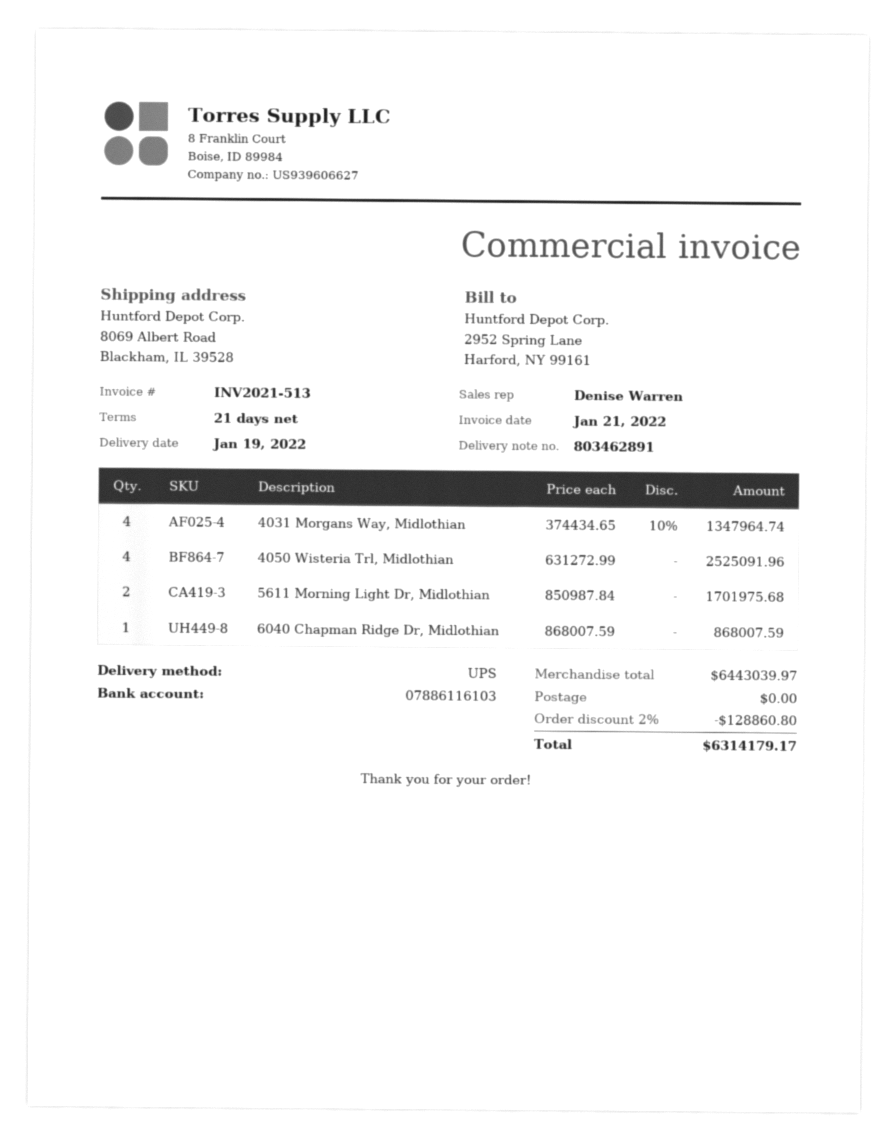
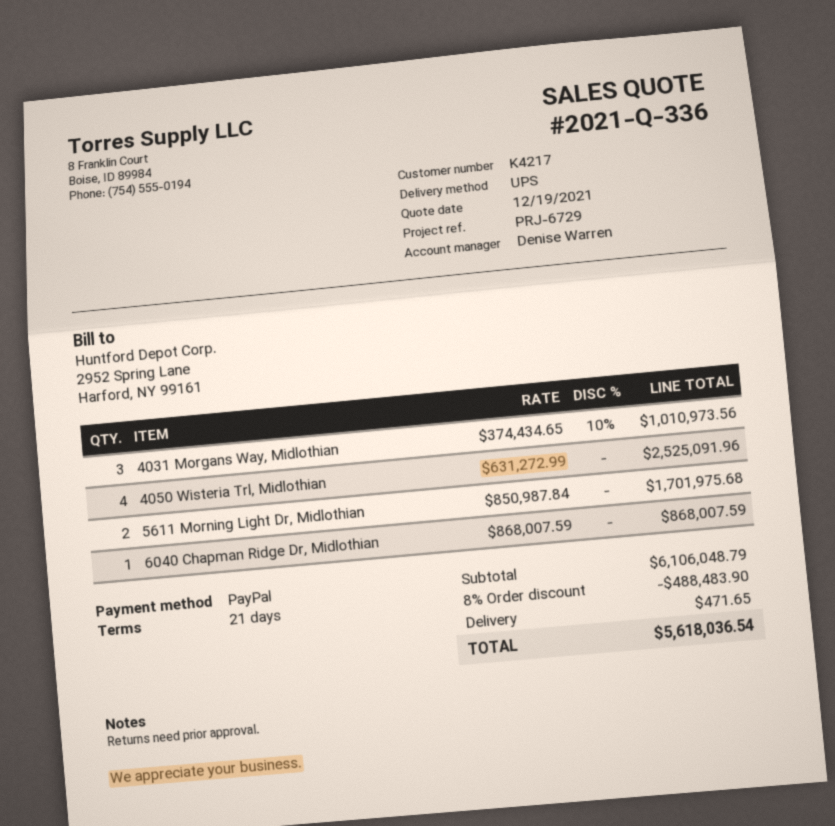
4031 Morgans Way, Midlothian: 4 x 374434.65 - 10% = 1347964.74 -> 3 x 374434.65 - 10% = 1010973.56
subtotal: 6443039.97 -> 6106048.79
discount: 2% = 128860.80 -> 8% = 488483.90
shipping: 0.00 -> 471.65
total: 6314179.17 -> 5618036.54

